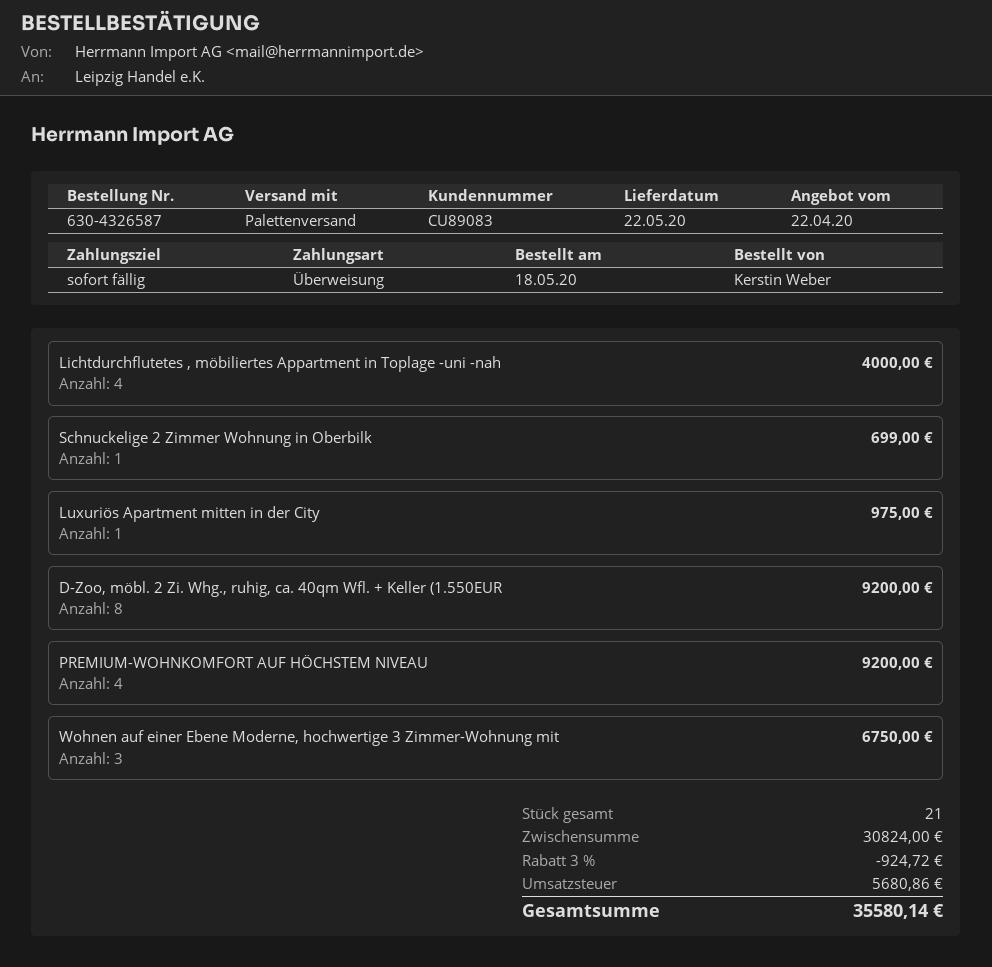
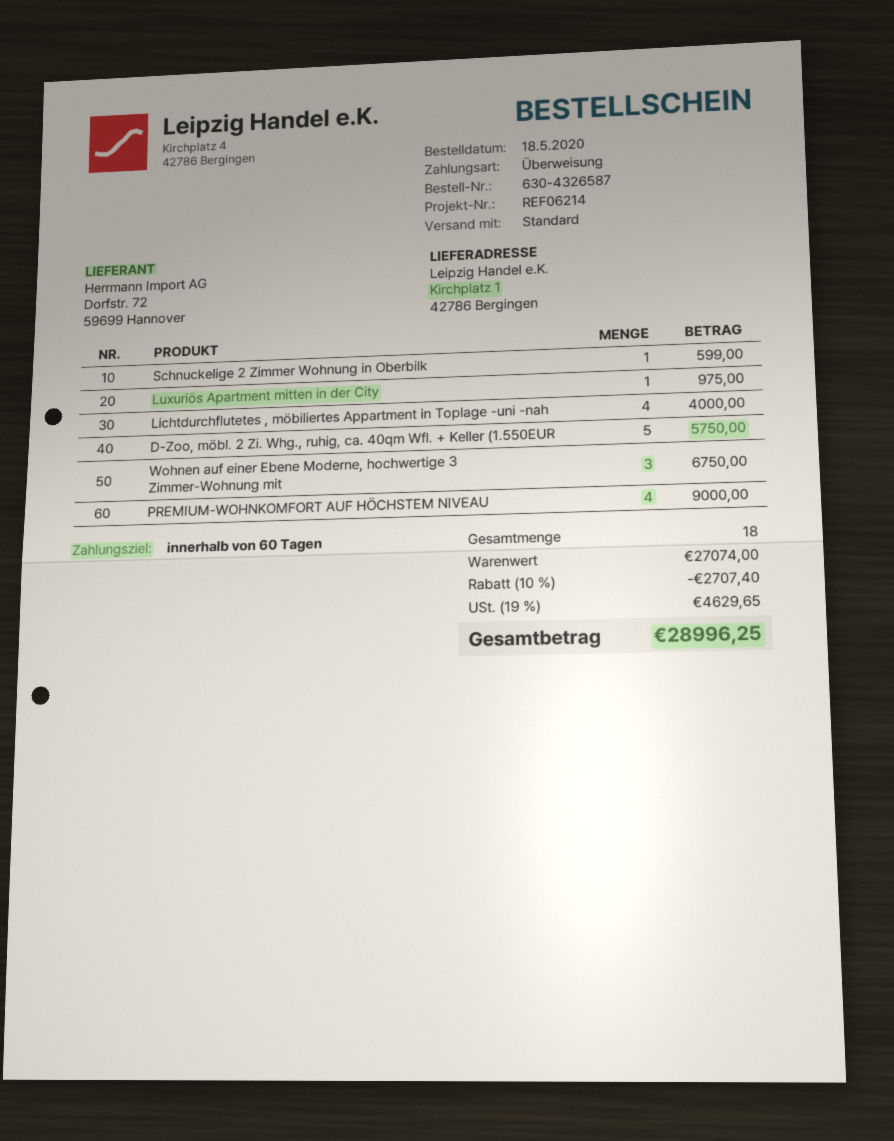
payment terms: on receipt -> 60 days
shipping method: pallet freight -> standard
Schnuckelige 2 Zimmer Wohnung in Oberbilk: 1 for 699.00 -> 1 for 599.00
D-Zoo, möbl. 2 Zi. Whg., ruhig, ca. 40qm Wfl. + Keller (1.550EUR: 8 for 9200.00 -> 5 for 5750.00
PREMIUM-WOHNKOMFORT AUF HÖCHSTEM NIVEAU: 4 for 9200.00 -> 4 for 9000.00
total quantity: 21 -> 18
subtotal: 30824.00 -> 27074.00
discount: 3% = 924.72 -> 10% = 2707.40
tax: 5680.86 -> 4629.65
total: 35580.14 -> 28996.25

